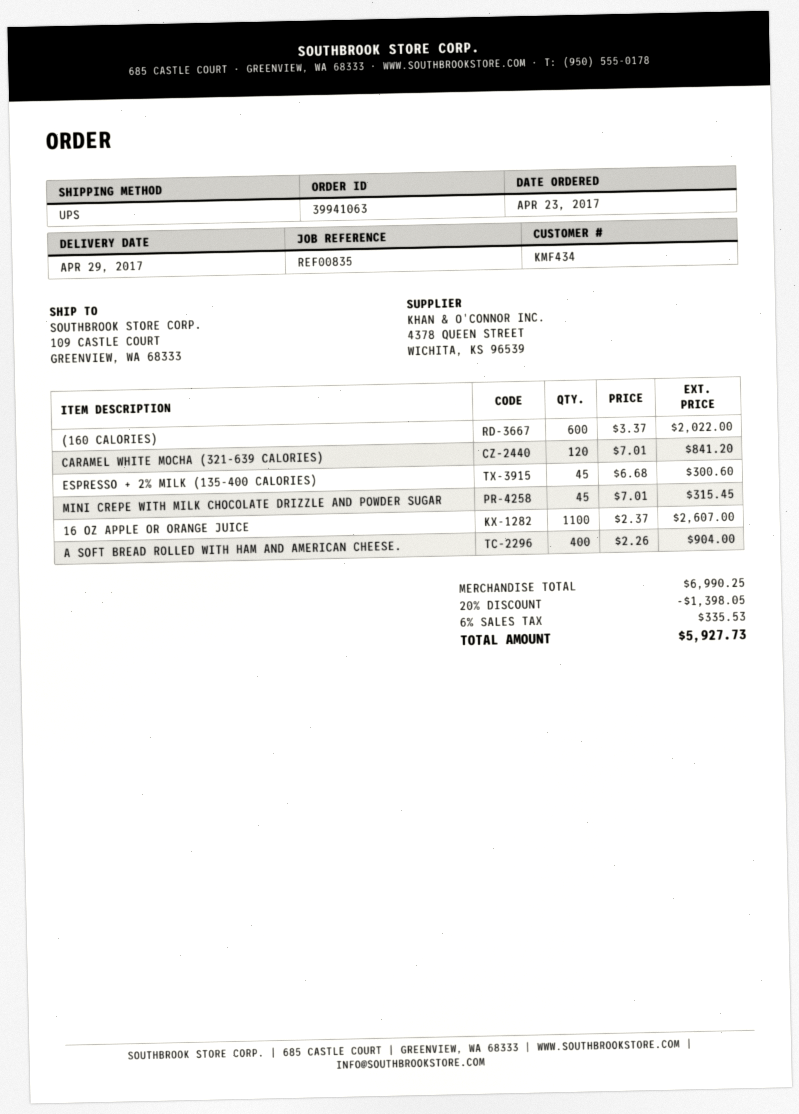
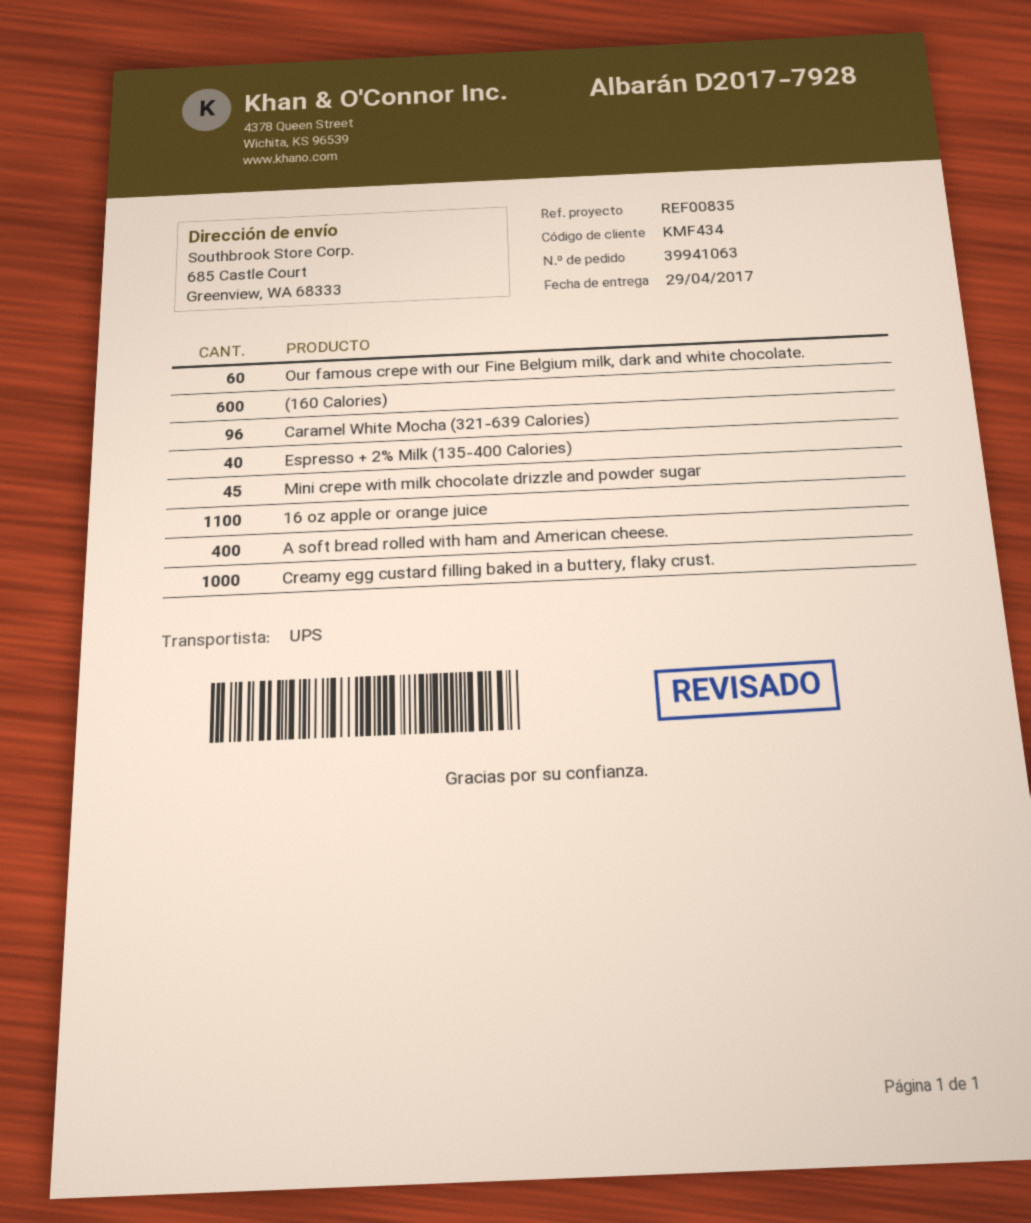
ship to: 109 CASTLE COURT, GREENVIEW, WA 68333 -> 685 Castle Court, Greenview, WA 68333
CARAMEL WHITE MOCHA (321-639 CALORIES): 120 -> 96
ESPRESSO + 2% MILK (135-400 CALORIES): 45 -> 40
Our famous crepe with our Fine Belgium milk, dark and white chocolate.: none -> 60
Creamy egg custard filling baked in a buttery, flaky crust.: none -> 1000

